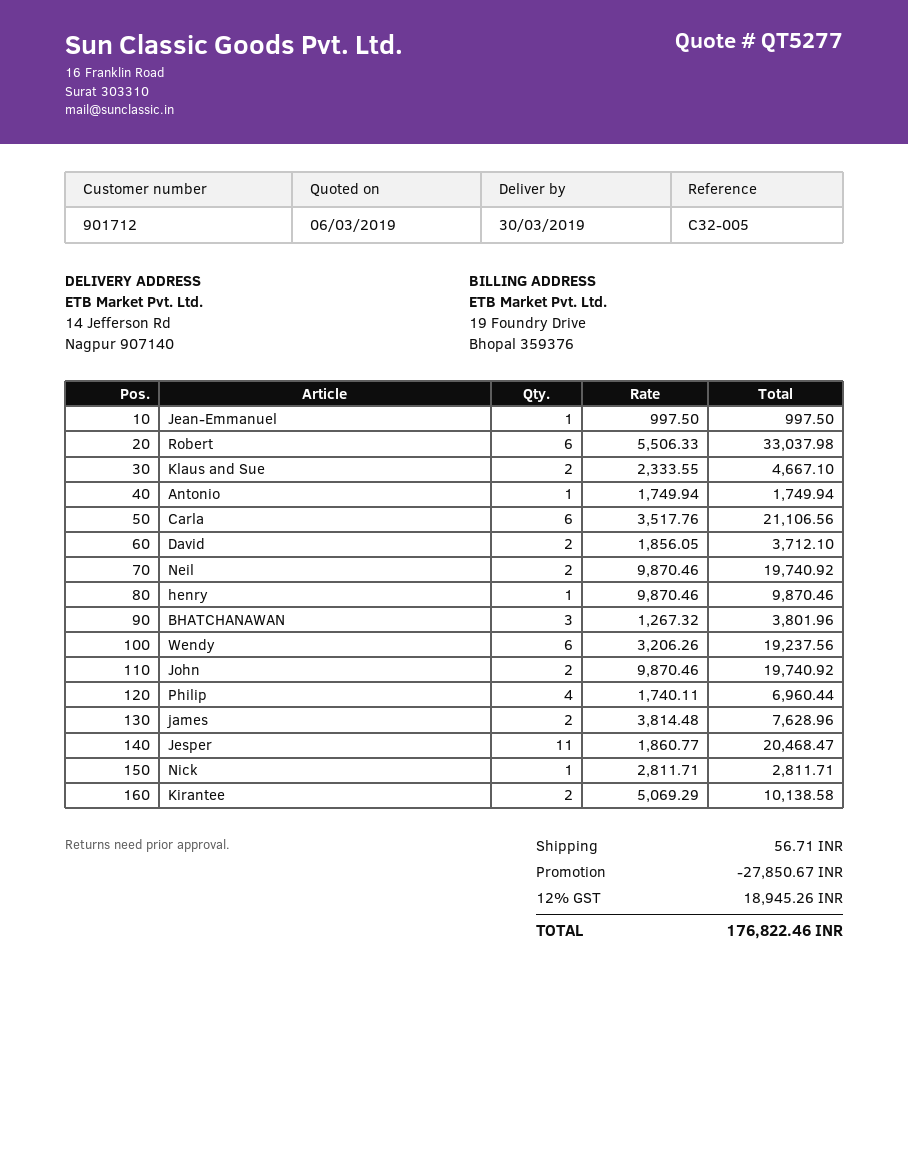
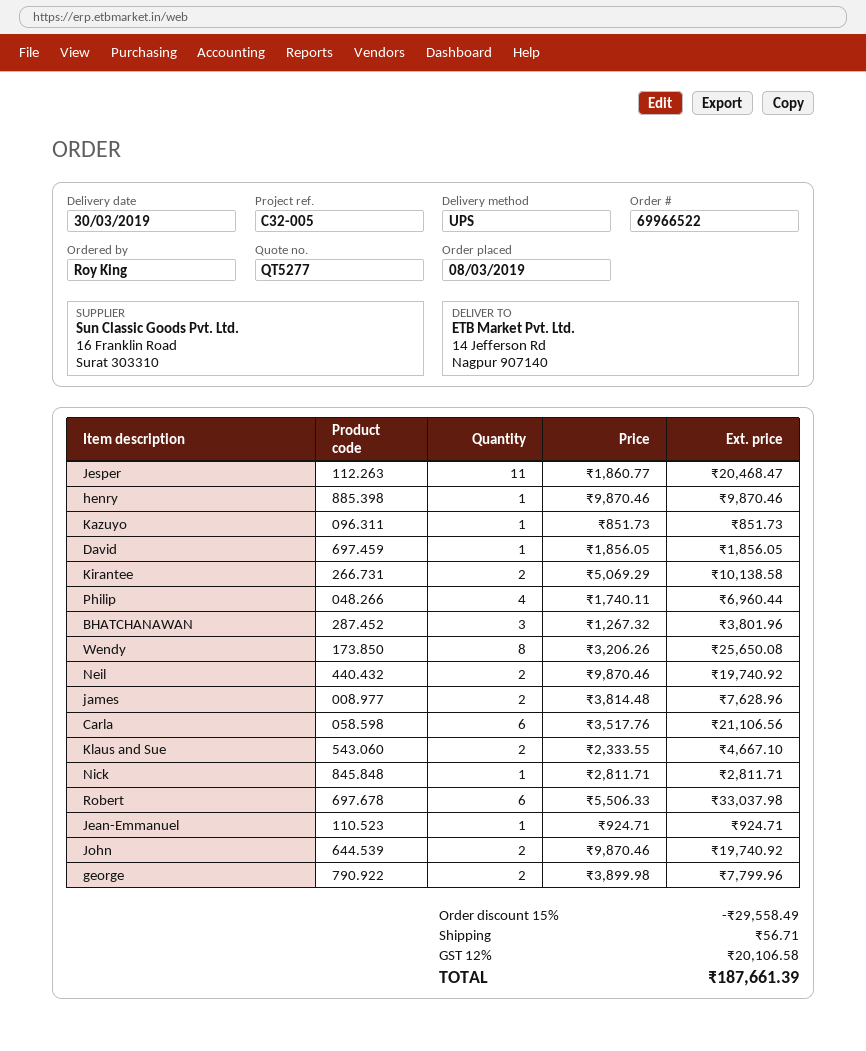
Jean-Emmanuel: 1 x 997.50 = 997.50 -> 1 x 924.71 = 924.71
Antonio: 1 x 1749.94 = 1749.94 -> none
David: 2 x 1856.05 = 3712.10 -> 1 x 1856.05 = 1856.05
Wendy: 6 x 3206.26 = 19237.56 -> 8 x 3206.26 = 25650.08
Kazuyo: none -> 1 x 851.73 = 851.73
george: none -> 2 x 3899.98 = 7799.96
discount: 27850.67 -> 29558.49
tax: 12% = 18945.26 -> 12% = 20106.58
total: 176822.46 -> 187661.39

